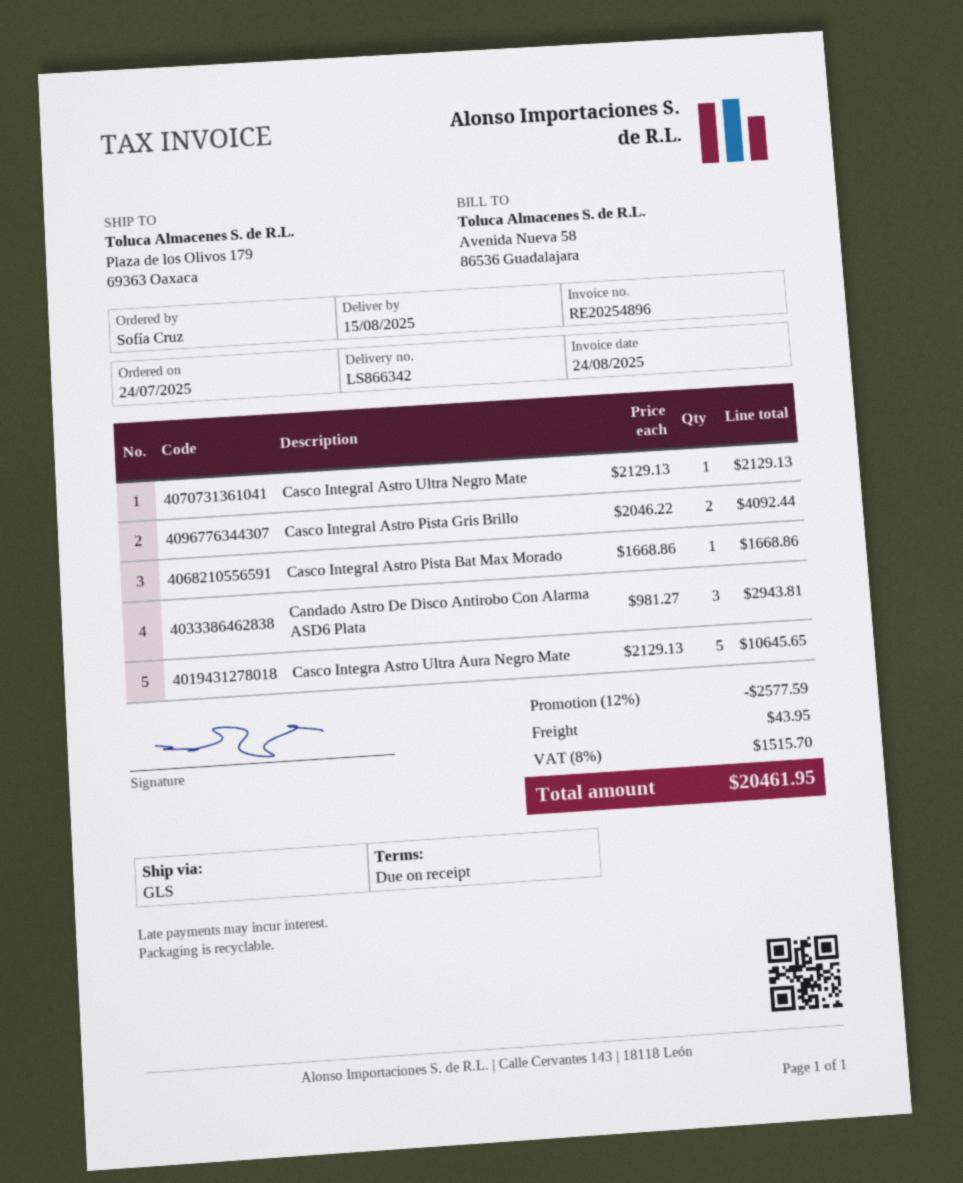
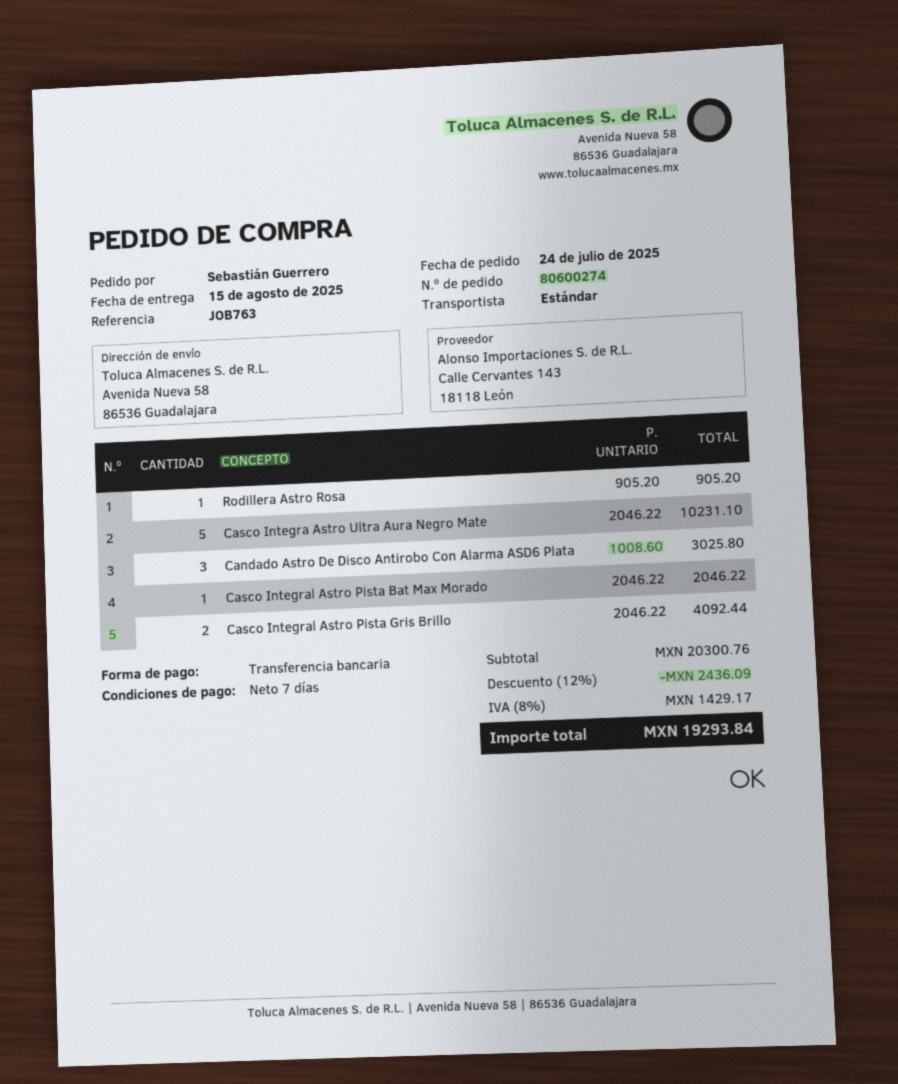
payment terms: on receipt -> 7 days
ordered by: Sofía Cruz -> Sebastián Guerrero
shipping method: GLS -> standard
ship to: Plaza de los Olivos 179, 69363 Oaxaca -> Avenida Nueva 58, 86536 Guadalajara
Casco Integral Astro Ultra Negro Mate: 1 x 2129.13 = 2129.13 -> none
Casco Integral Astro Pista Bat Max Morado: 1 x 1668.86 = 1668.86 -> 1 x 2046.22 = 2046.22
Candado Astro De Disco Antirobo Con Alarma ASD6 Plata: 3 x 981.27 = 2943.81 -> 3 x 1008.60 = 3025.80
Casco Integra Astro Ultra Aura Negro Mate: 5 x 2129.13 = 10645.65 -> 5 x 2046.22 = 10231.10
Rodillera Astro Rosa: none -> 1 x 905.20 = 905.20
discount: 12% = 2577.59 -> 12% = 2436.09
shipping: 43.95 -> none
tax: 8% = 1515.70 -> 8% = 1429.17
total: 20461.95 -> 19293.84

